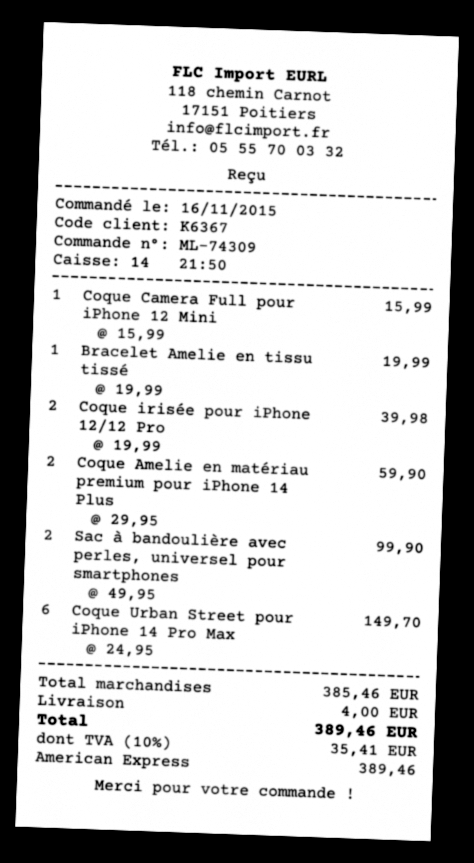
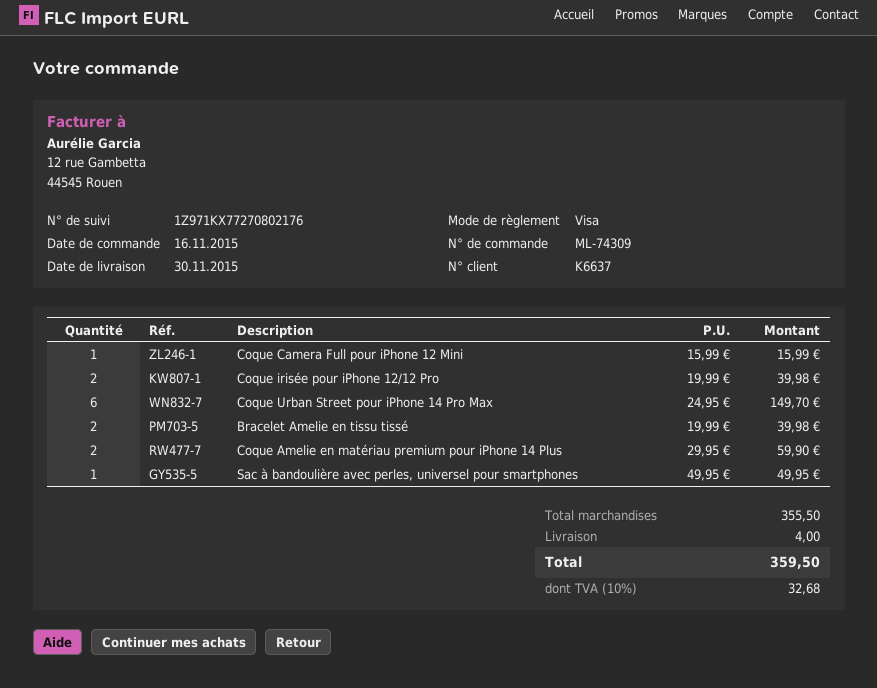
customer number: K6367 -> K6637
payment method: American Express -> Visa
Bracelet Amelie en tissu tissé: 1 x 19.99 = 19.99 -> 2 x 19.99 = 39.98
Sac à bandoulière avec perles, universel pour smartphones: 2 x 49.95 = 99.90 -> 1 x 49.95 = 49.95
subtotal: 385.46 -> 355.50
tax: 10% = 35.41 -> 10% = 32.68
total: 389.46 -> 359.50

